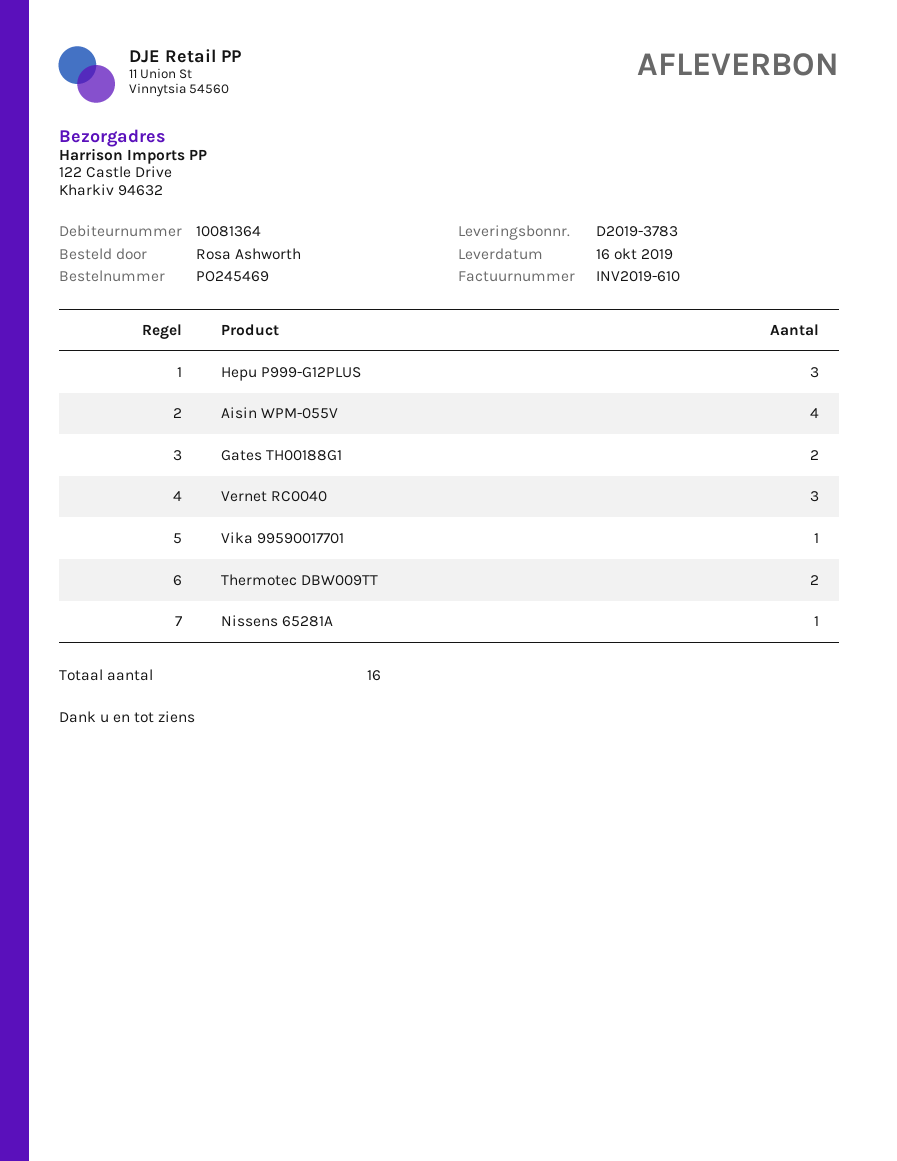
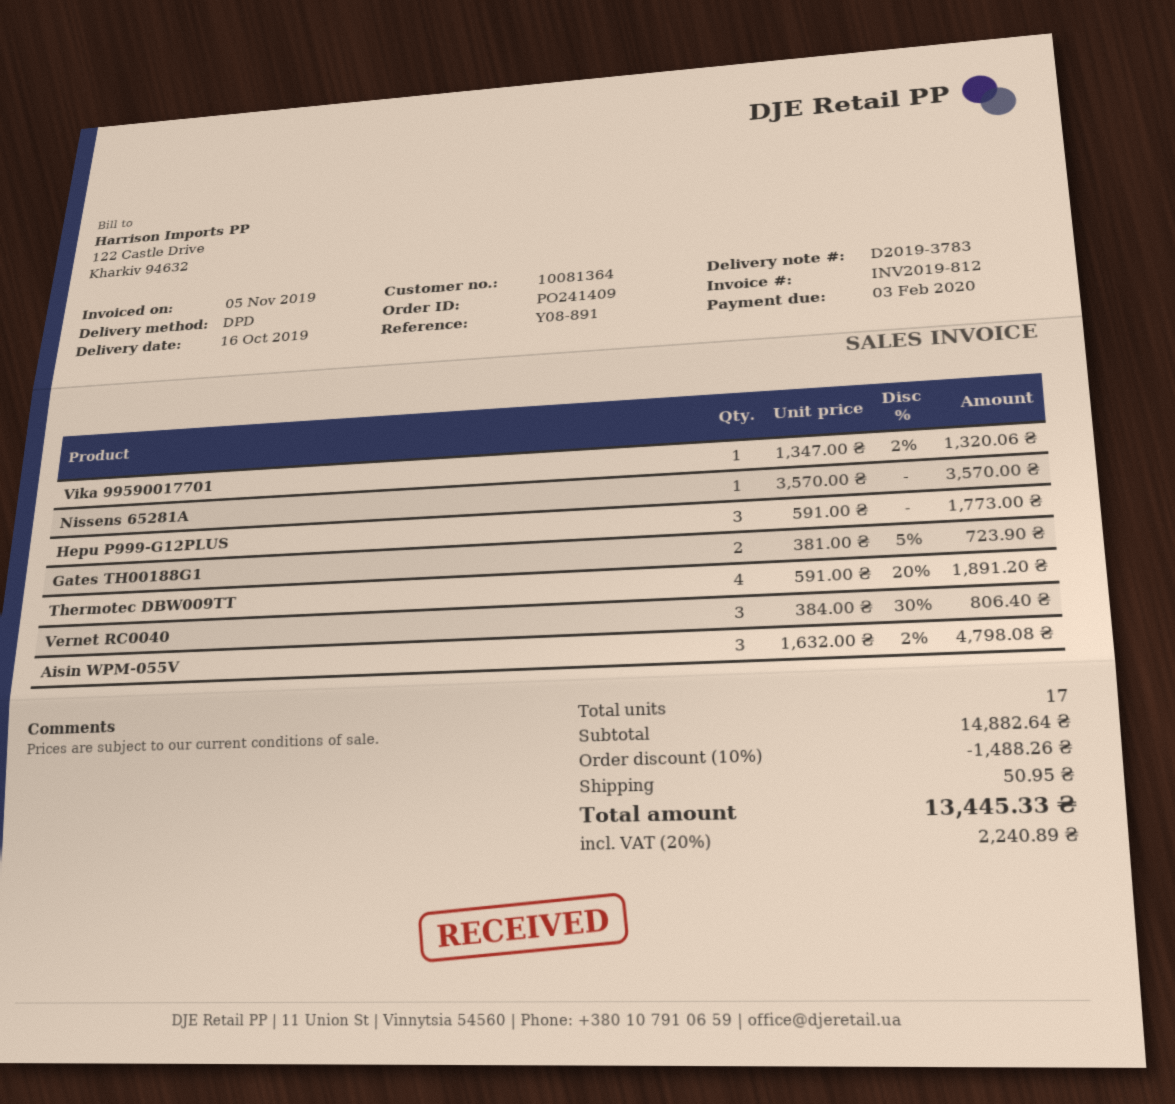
order number: PO245469 -> PO241409
invoice number: INV2019-610 -> INV2019-812
Aisin WPM-055V: 4 -> 3
Thermotec DBW009TT: 2 -> 4
total quantity: 16 -> 17

